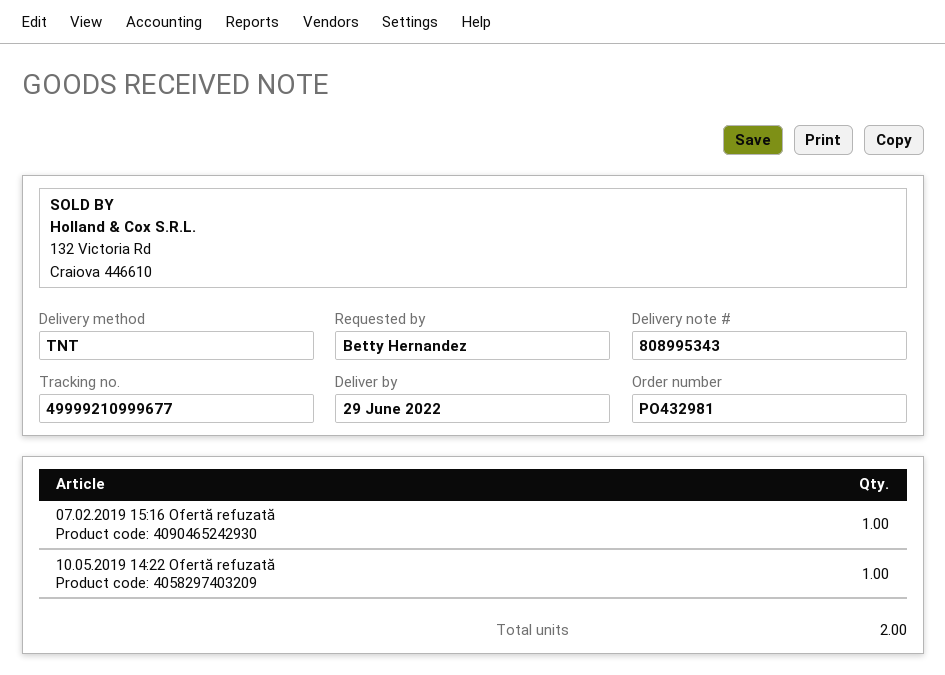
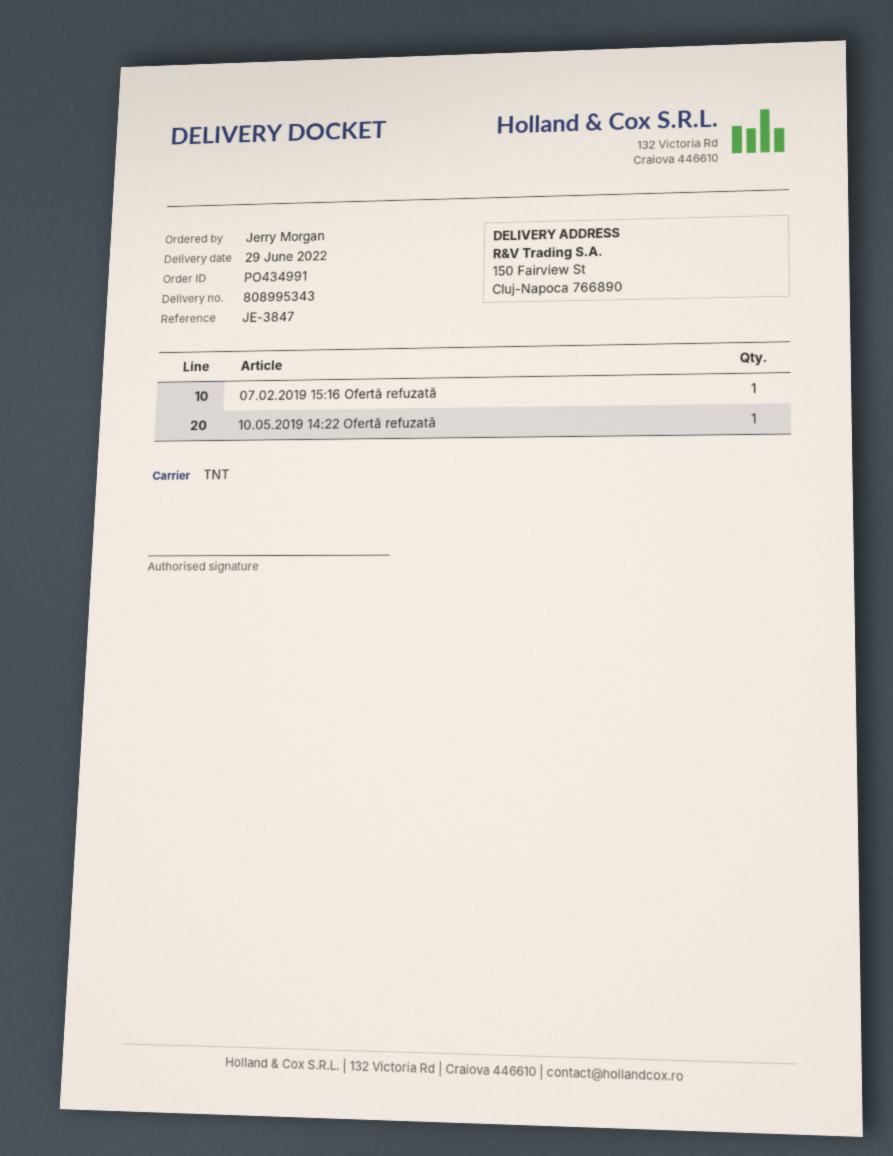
order number: PO432981 -> PO434991
ordered by: Betty Hernandez -> Jerry Morgan

